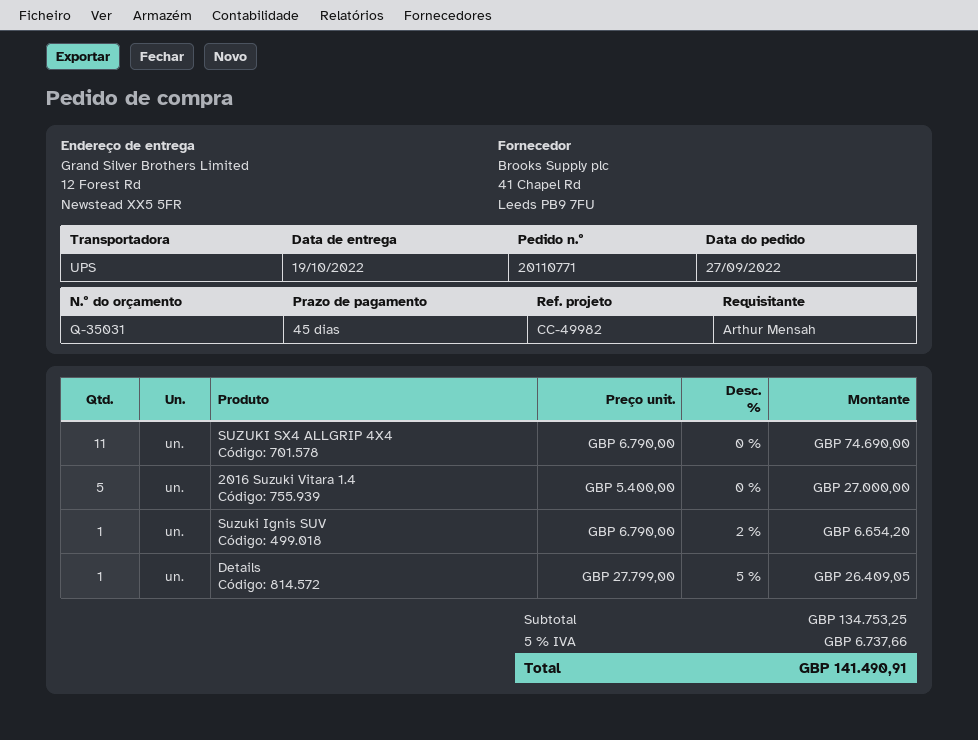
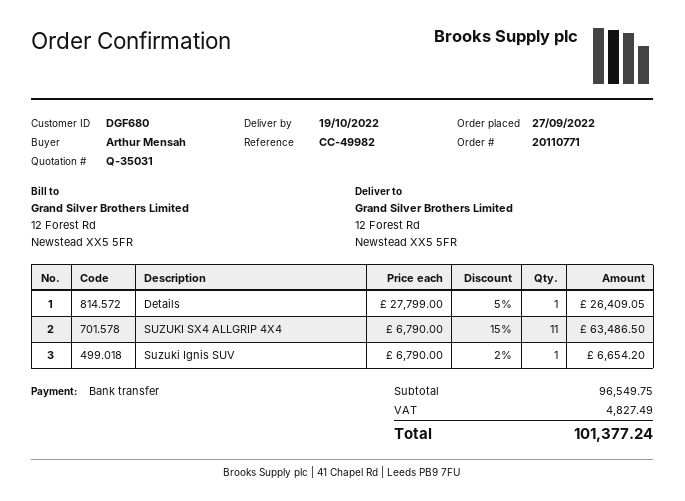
SUZUKI SX4 ALLGRIP 4X4: 11 x 6790.00 = 74690.00 -> 11 x 6790.00 - 15% = 63486.50
2016 Suzuki Vitara 1.4: 5 x 5400.00 = 27000.00 -> none
subtotal: 134753.25 -> 96549.75
tax: 6737.66 -> 4827.49
total: 141490.91 -> 101377.24

